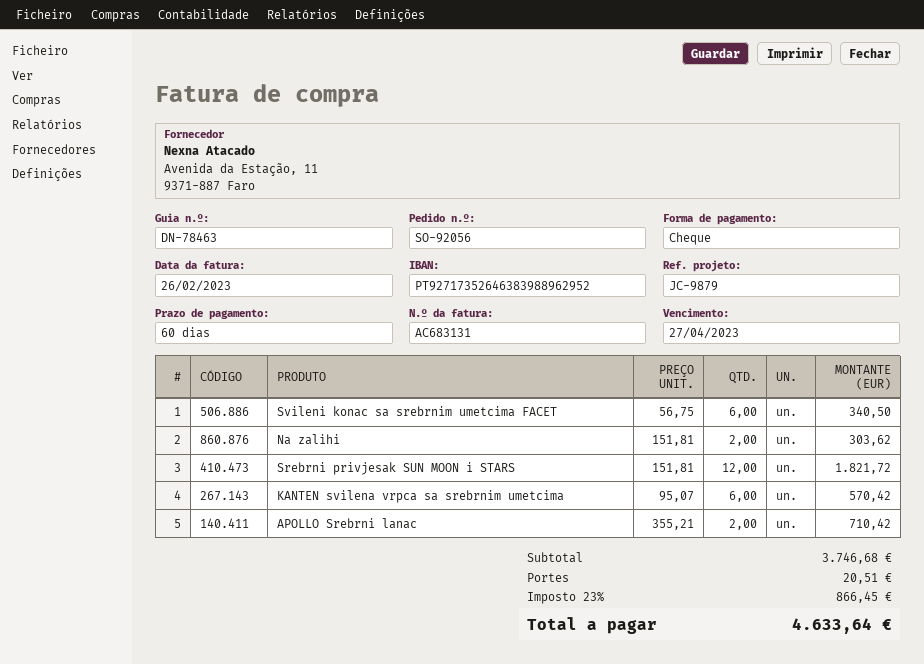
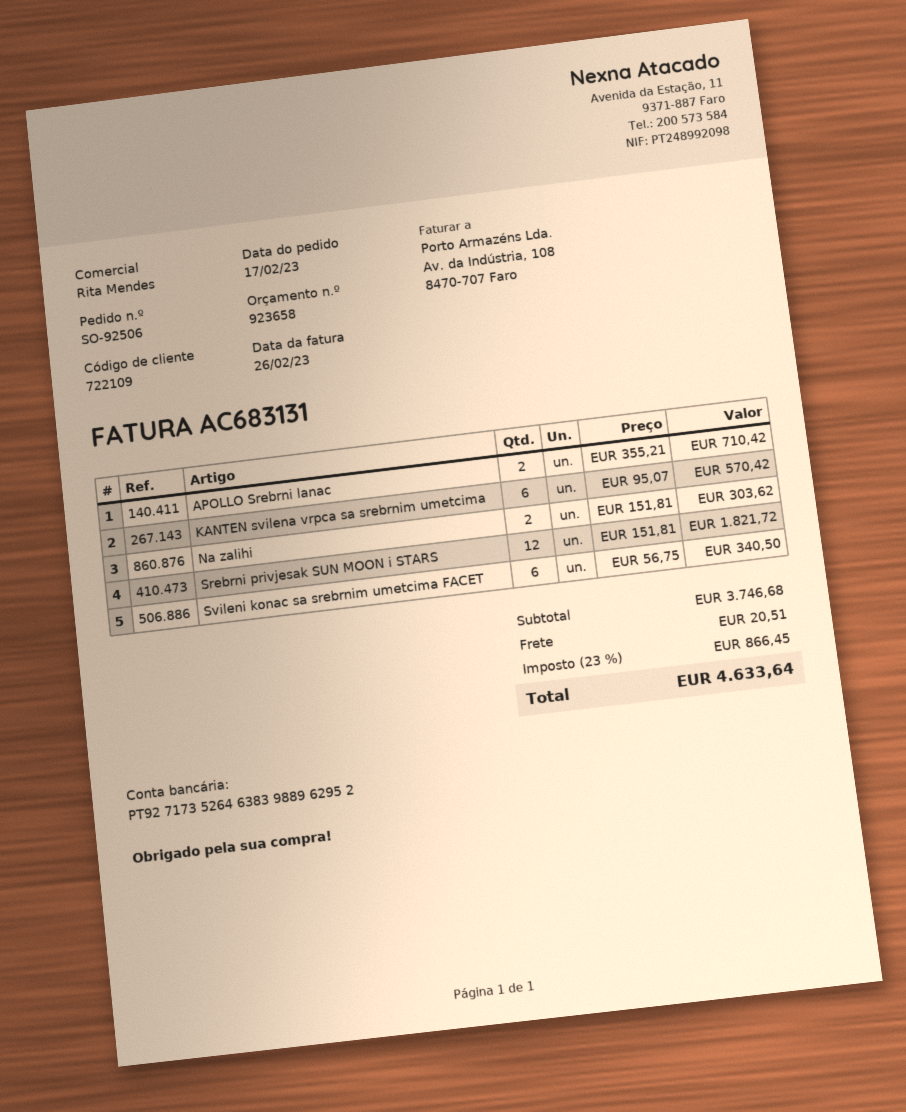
order number: SO-92056 -> SO-92506

